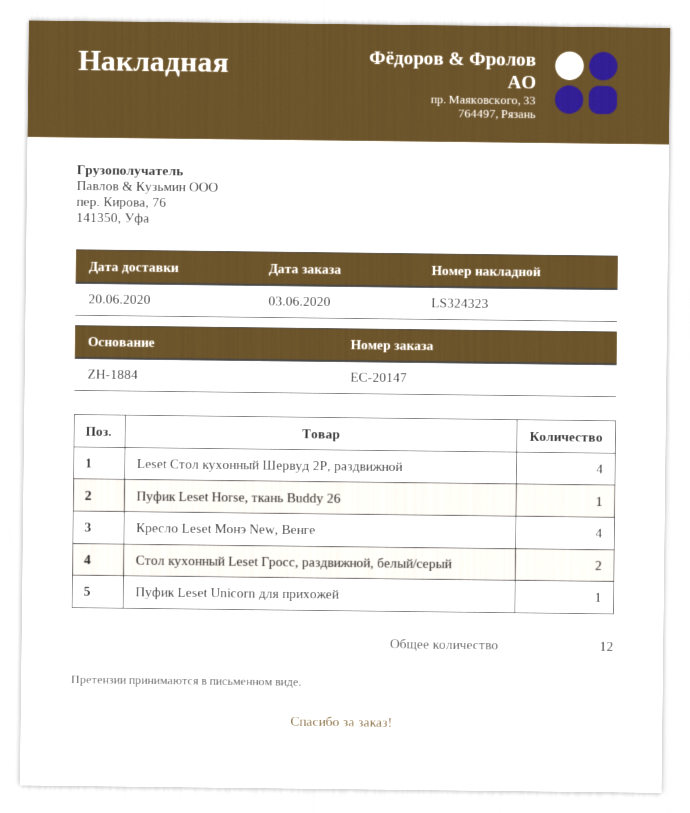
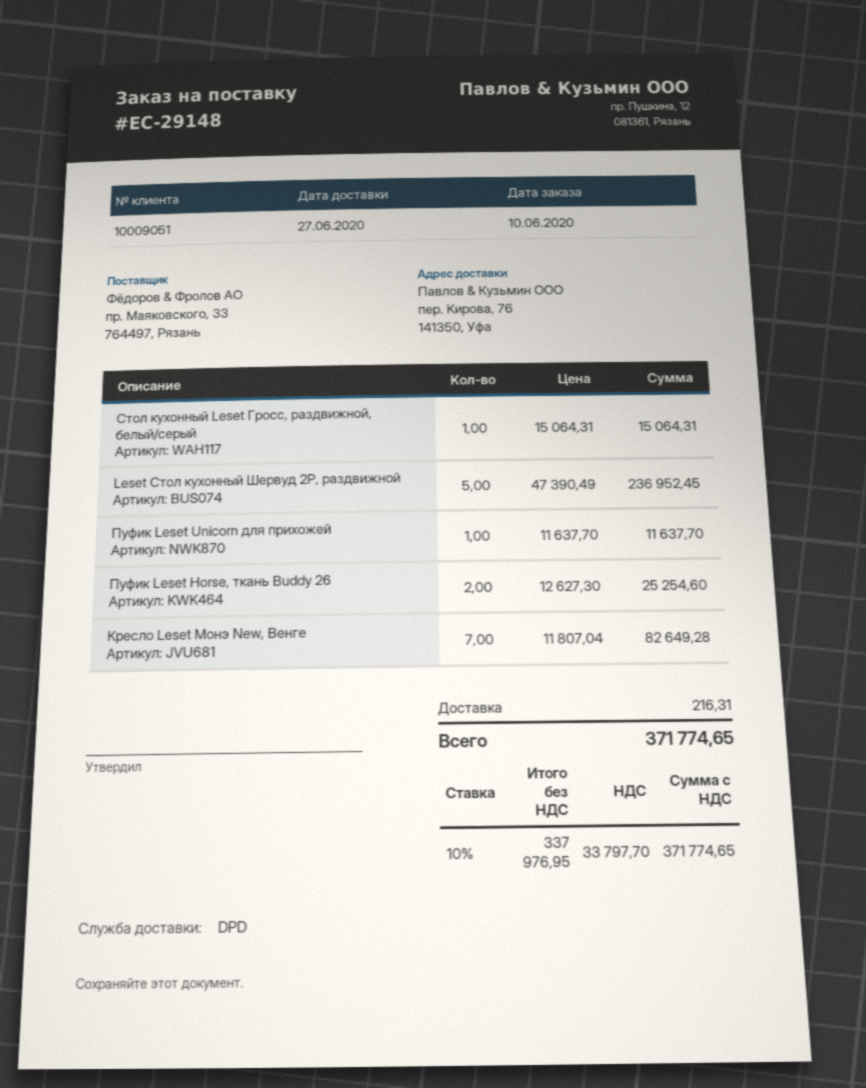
order number: EC-20147 -> EC-29148
order date: 2020-06-03 -> 2020-06-10
delivery date: 2020-06-20 -> 2020-06-27
Leset Стол кухонный Шервуд 2Р, раздвижной: 4 -> 5
Пуфик Leset Horse, ткань Buddy 26: 1 -> 2
Кресло Leset Монэ New, Венге: 4 -> 7
Стол кухонный Leset Гросс, раздвижной, белый/серый: 2 -> 1

